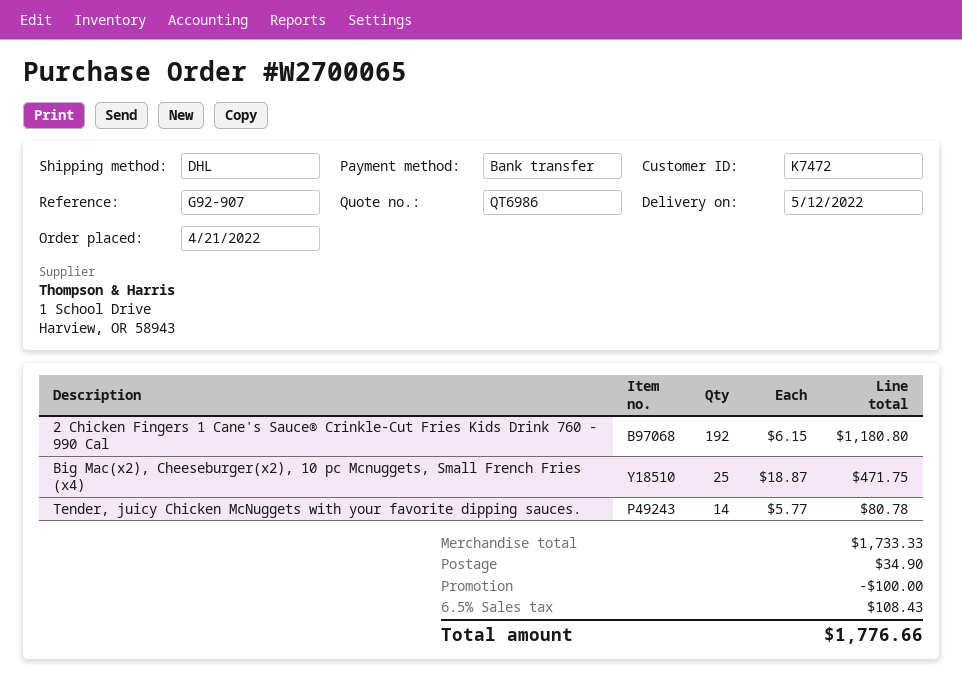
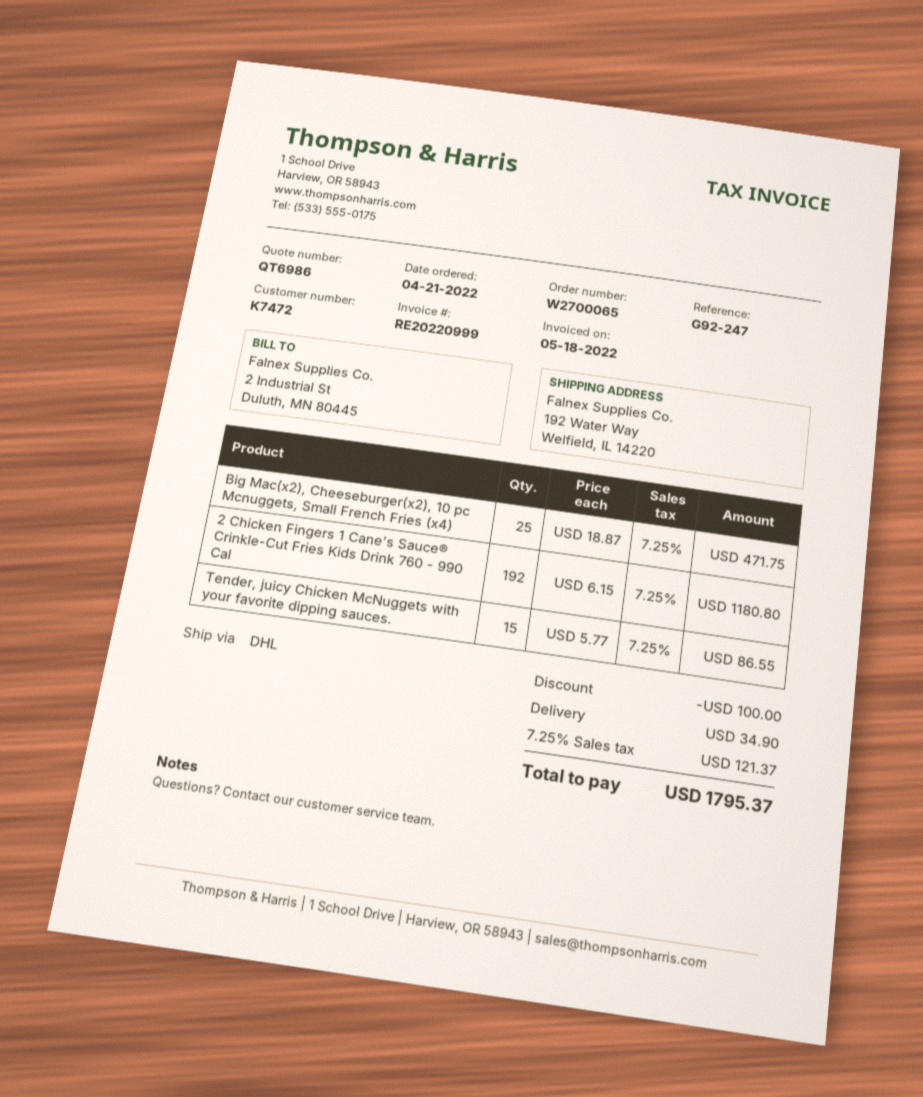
reference: G92-907 -> G92-247
Tender, juicy Chicken McNuggets with your favorite dipping sauces.: 14 x 5.77 = 80.78 -> 15 x 5.77 = 86.55
tax: 6.5% = 108.43 -> 7.25% = 121.37
total: 1776.66 -> 1795.37

